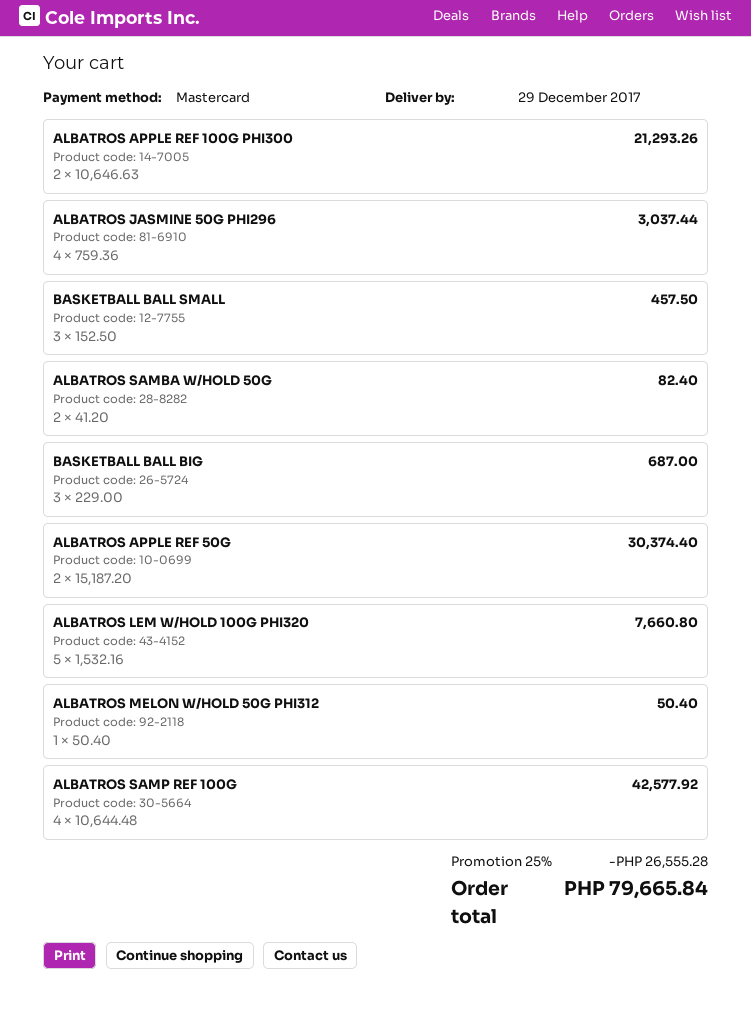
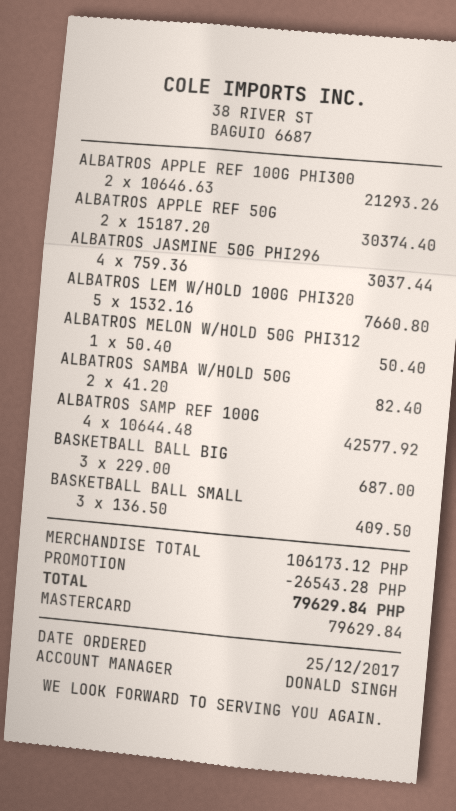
BASKETBALL BALL SMALL: 3 x 152.50 = 457.50 -> 3 x 136.50 = 409.50
discount: 26555.28 -> 26543.28
total: 79665.84 -> 79629.84

